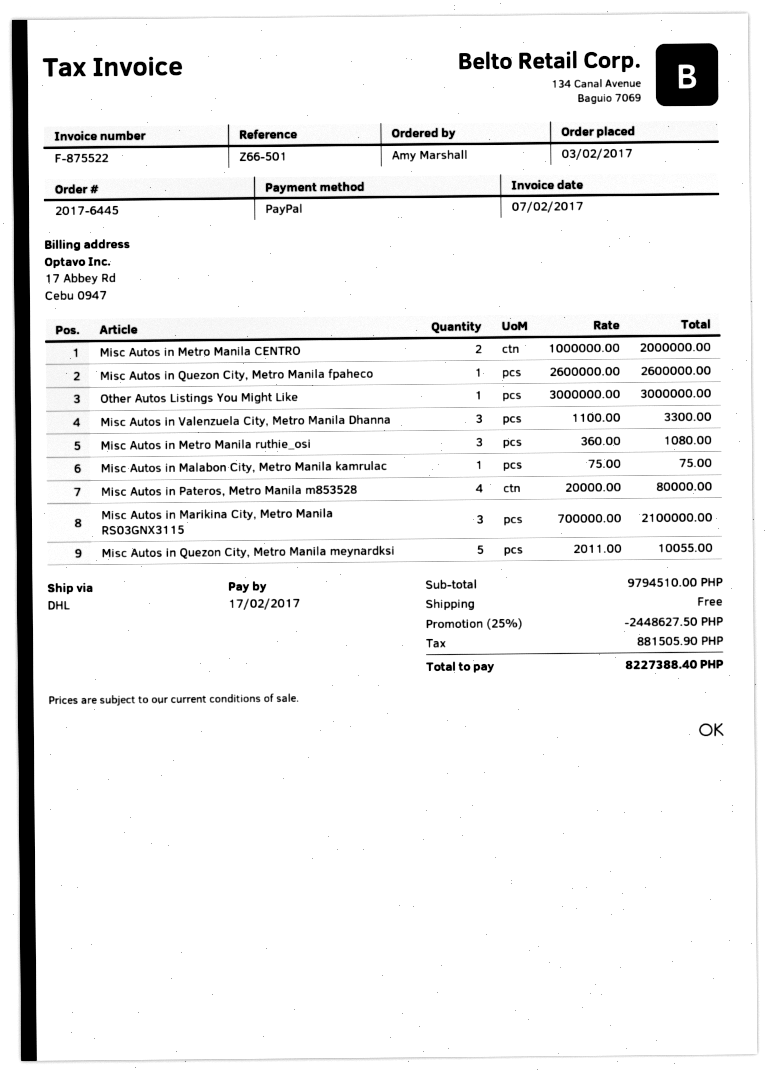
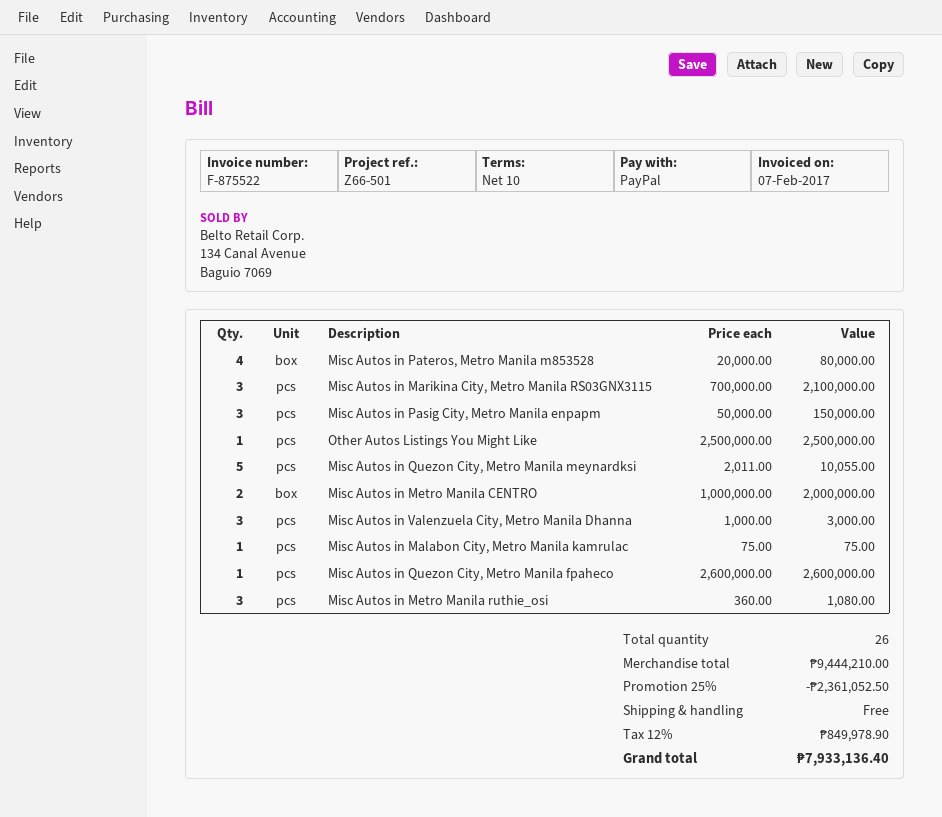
Other Autos Listings You Might Like: 1 x 3000000.00 = 3000000.00 -> 1 x 2500000.00 = 2500000.00
Misc Autos in Valenzuela City, Metro Manila Dhanna: 3 x 1100.00 = 3300.00 -> 3 x 1000.00 = 3000.00
Misc Autos in Pasig City, Metro Manila enpapm: none -> 3 x 50000.00 = 150000.00
subtotal: 9794510.00 -> 9444210.00
discount: 25% = 2448627.50 -> 25% = 2361052.50
tax: 881505.90 -> 849978.90
total: 8227388.40 -> 7933136.40

